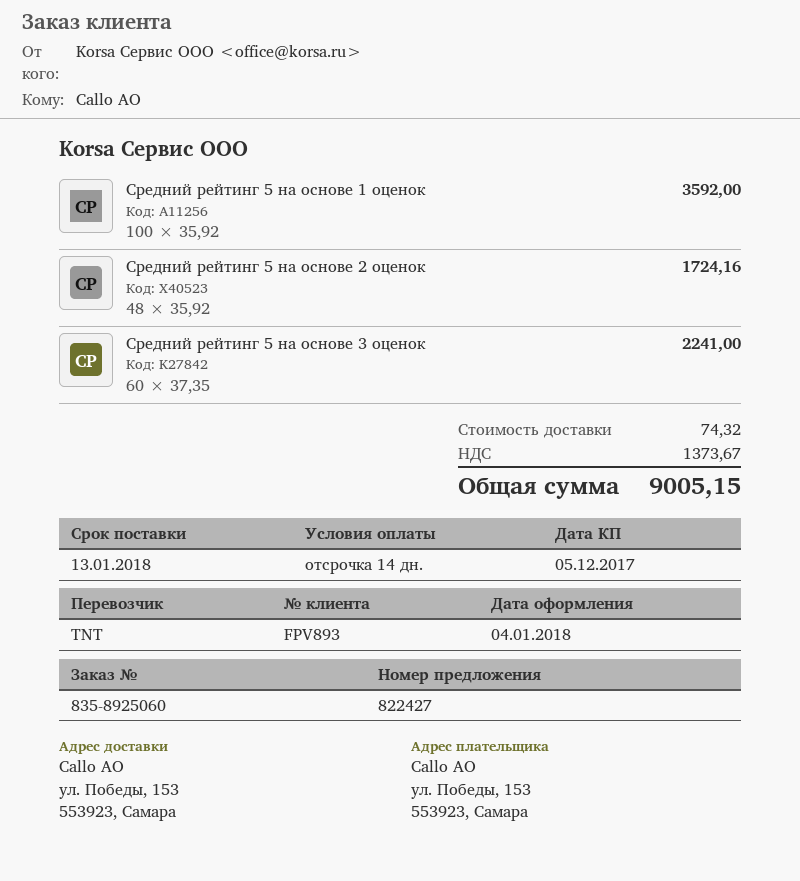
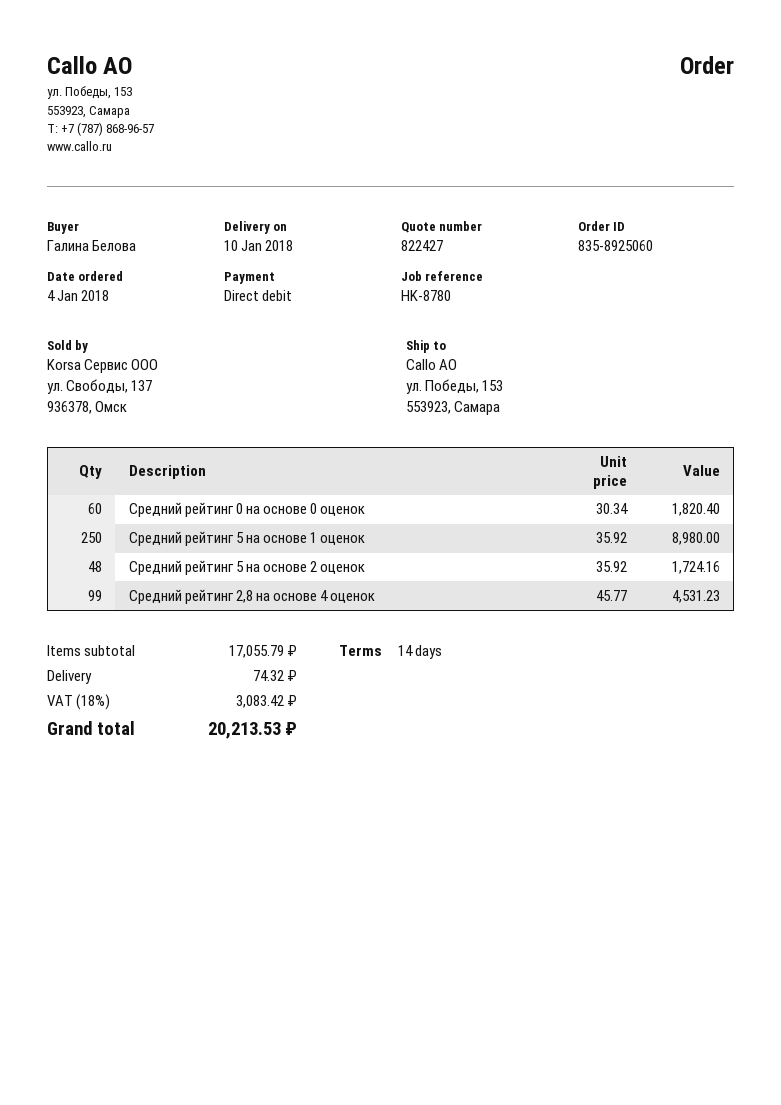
delivery date: 2018-01-13 -> 2018-01-10
Средний рейтинг 5 на основе 1 оценок: 100 x 35.92 = 3592.00 -> 250 x 35.92 = 8980.00
Средний рейтинг 5 на основе 3 оценок: 60 x 37.35 = 2241.00 -> none
Средний рейтинг 0 на основе 0 оценок: none -> 60 x 30.34 = 1820.40
Средний рейтинг 2,8 на основе 4 оценок: none -> 99 x 45.77 = 4531.23
tax: 1373.67 -> 3083.42
total: 9005.15 -> 20213.53

